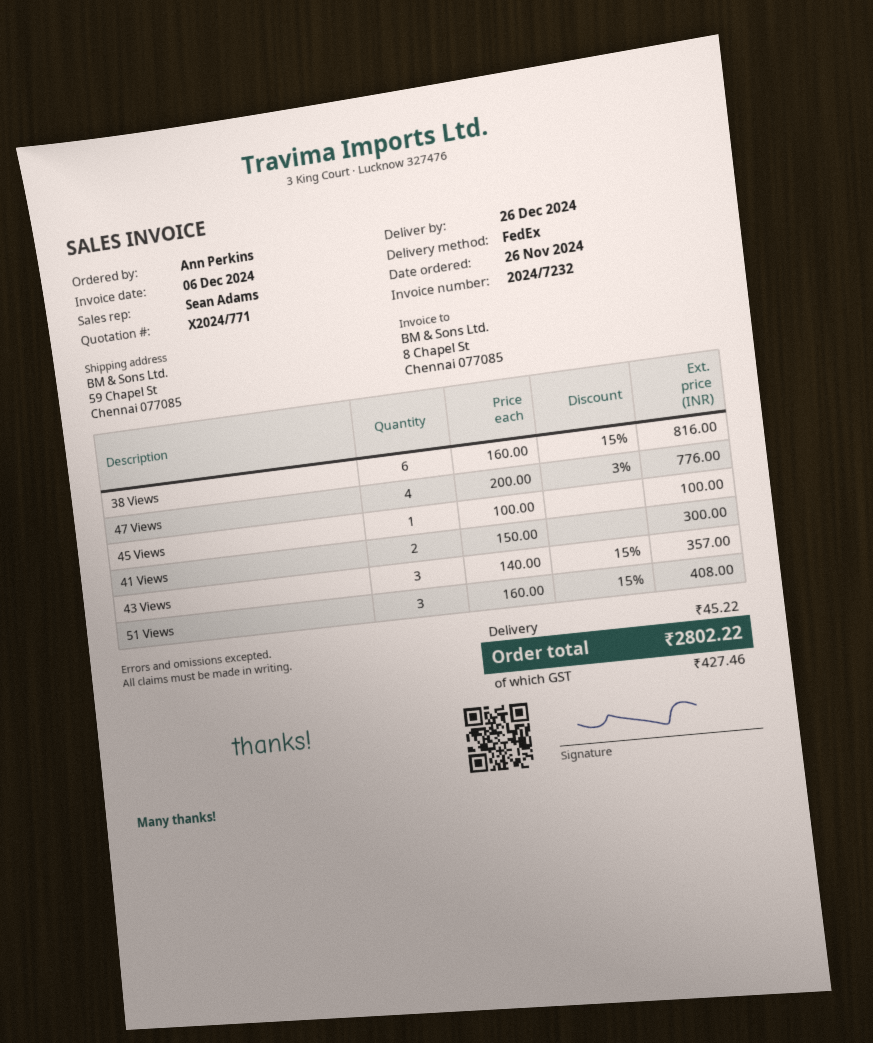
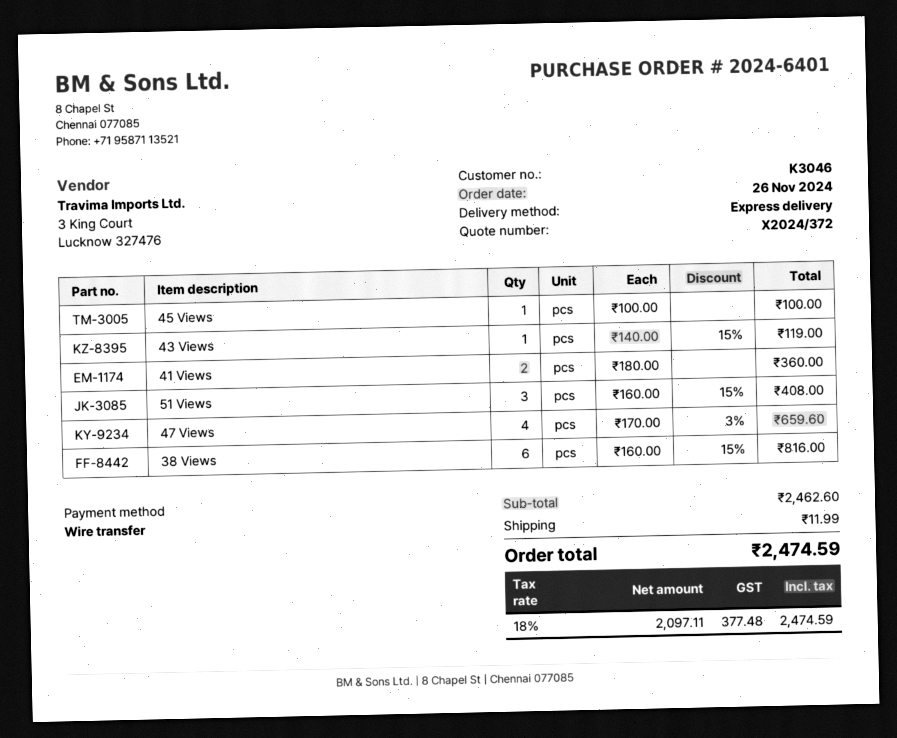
quote number: X2024/771 -> X2024/372
shipping method: FedEx -> express
47 Views: 4 x 200.00 - 3% = 776.00 -> 4 x 170.00 - 3% = 659.60
41 Views: 2 x 150.00 = 300.00 -> 2 x 180.00 = 360.00
43 Views: 3 x 140.00 - 15% = 357.00 -> 1 x 140.00 - 15% = 119.00
shipping: 45.22 -> 11.99
tax: 427.46 -> 377.48
total: 2802.22 -> 2474.59

